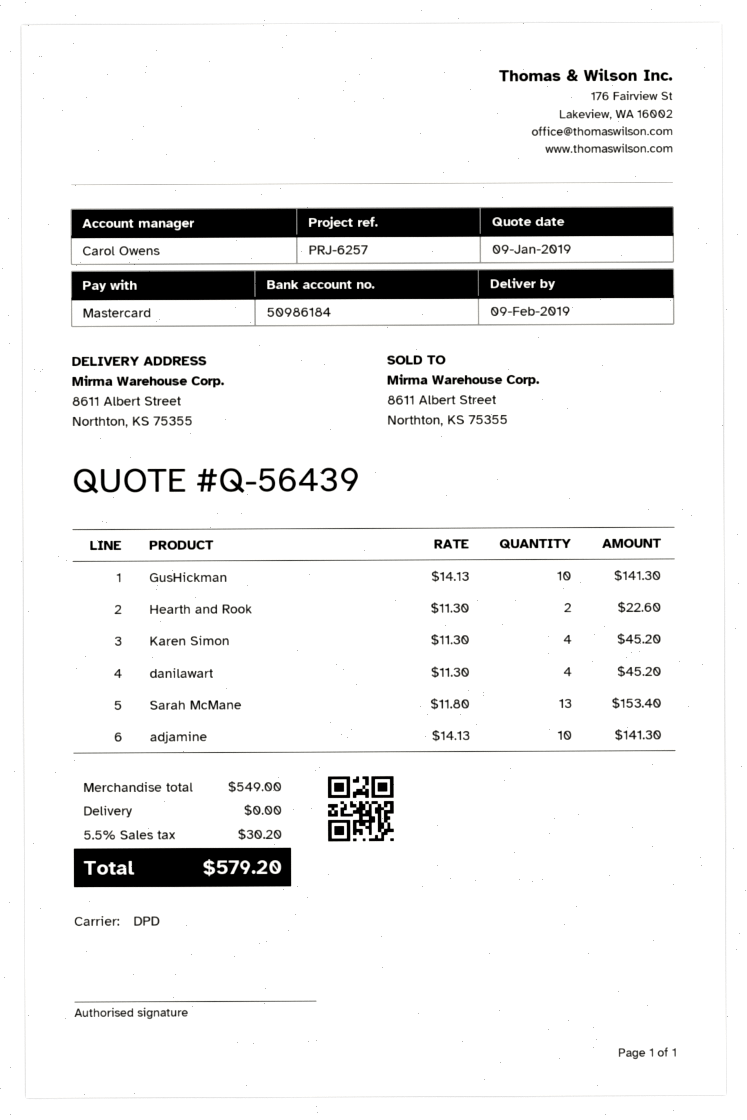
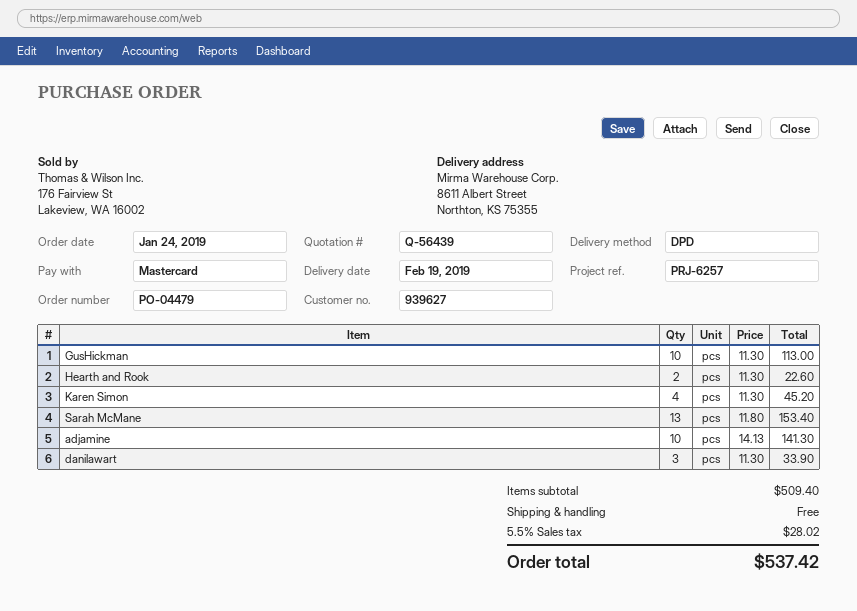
delivery date: 2019-02-09 -> 2019-02-19
GusHickman: 10 x 14.13 = 141.30 -> 10 x 11.30 = 113.00
danilawart: 4 x 11.30 = 45.20 -> 3 x 11.30 = 33.90
subtotal: 549.00 -> 509.40
tax: 5.5% = 30.20 -> 5.5% = 28.02
total: 579.20 -> 537.42

